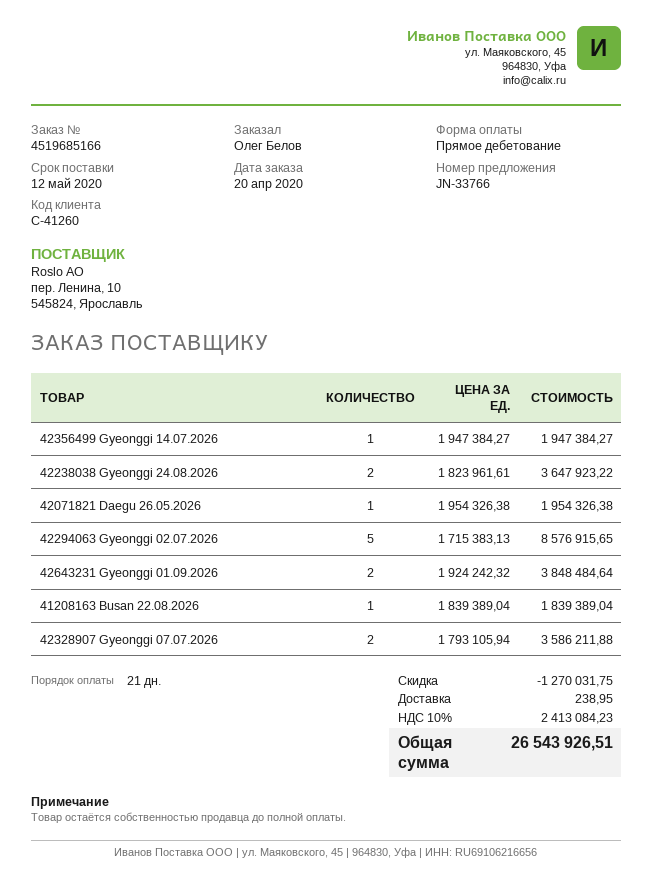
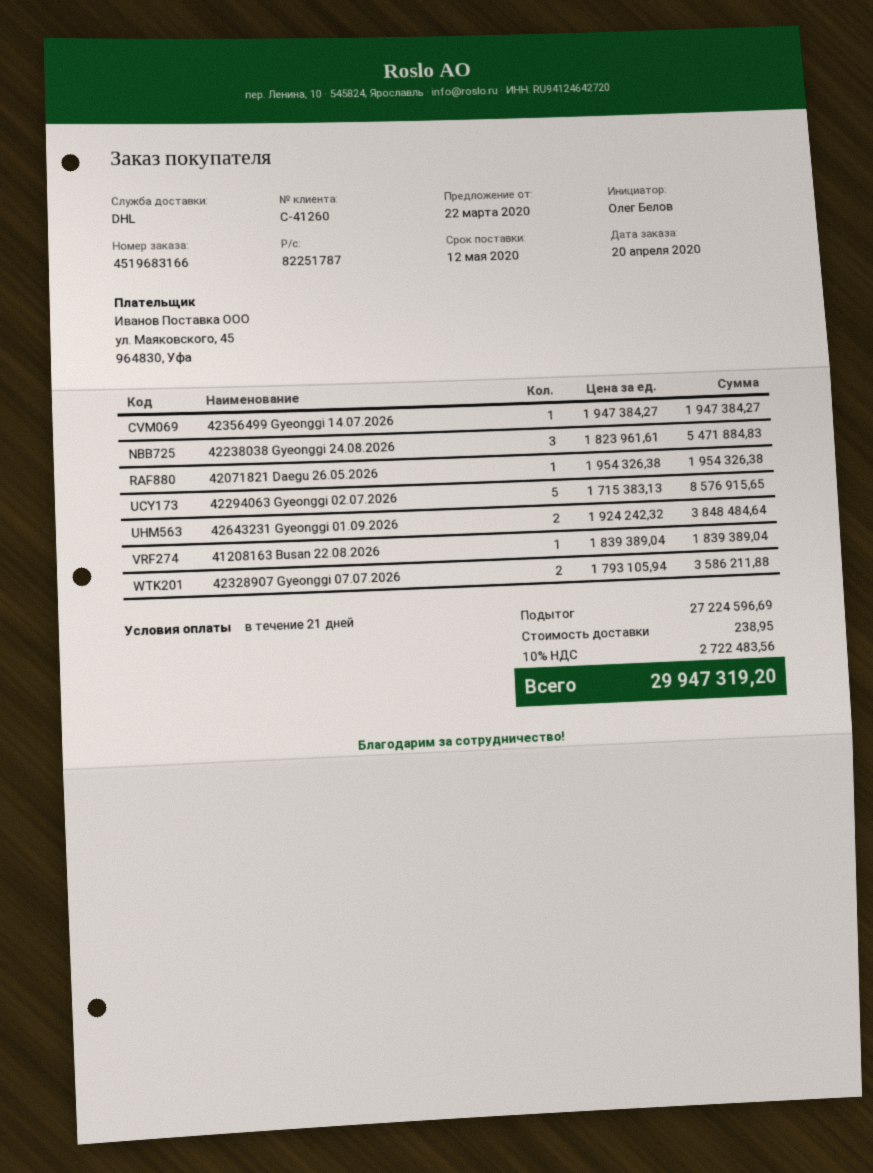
order number: 4519685166 -> 4519683166
42238038 Gyeonggi 24.08.2026: 2 x 1823961.61 = 3647923.22 -> 3 x 1823961.61 = 5471884.83
discount: 1270031.75 -> none
tax: 10% = 2413084.23 -> 10% = 2722483.56
total: 26543926.51 -> 29947319.20

